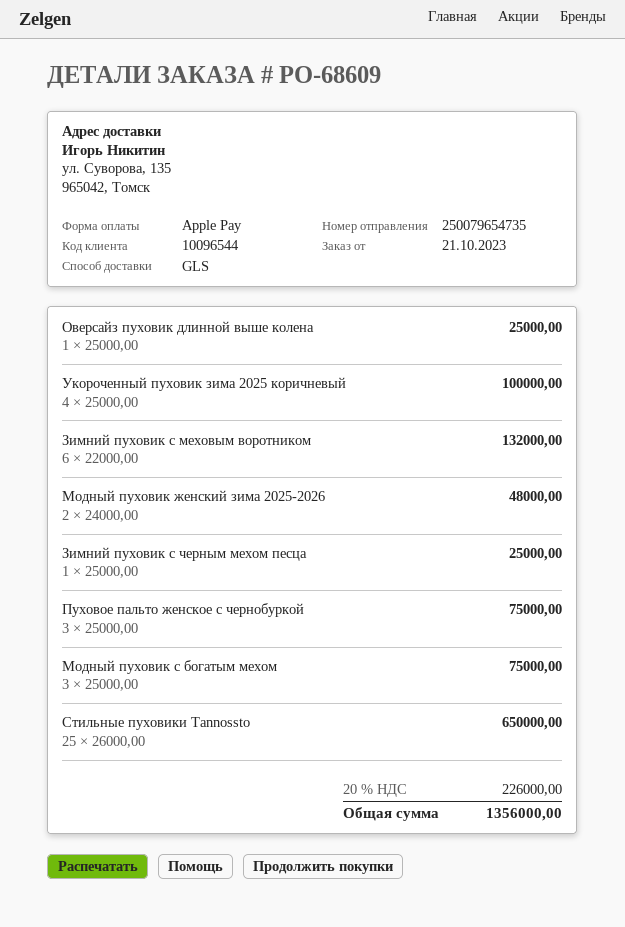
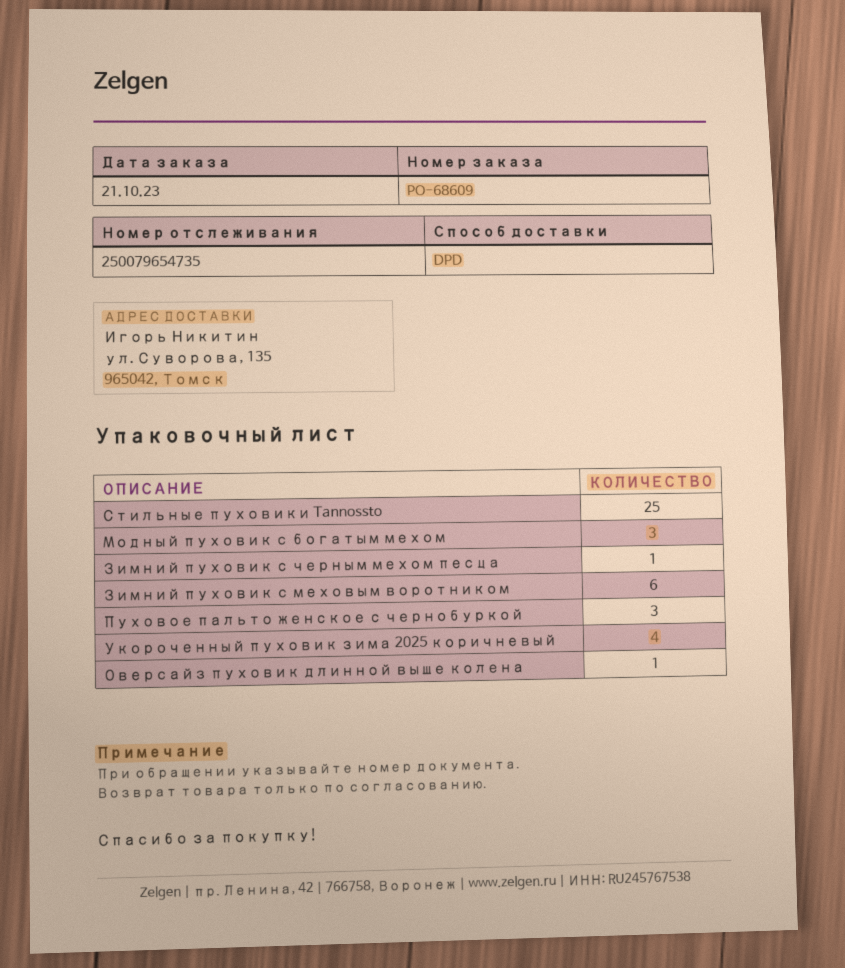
shipping method: GLS -> DPD
Модный пуховик женский зима 2025-2026: 2 -> none

